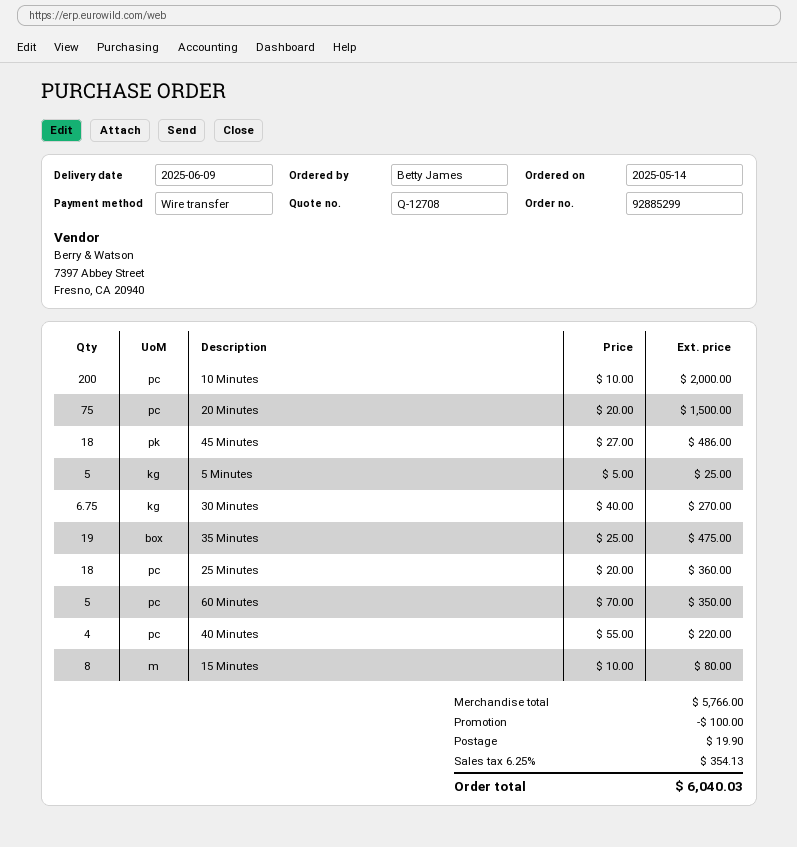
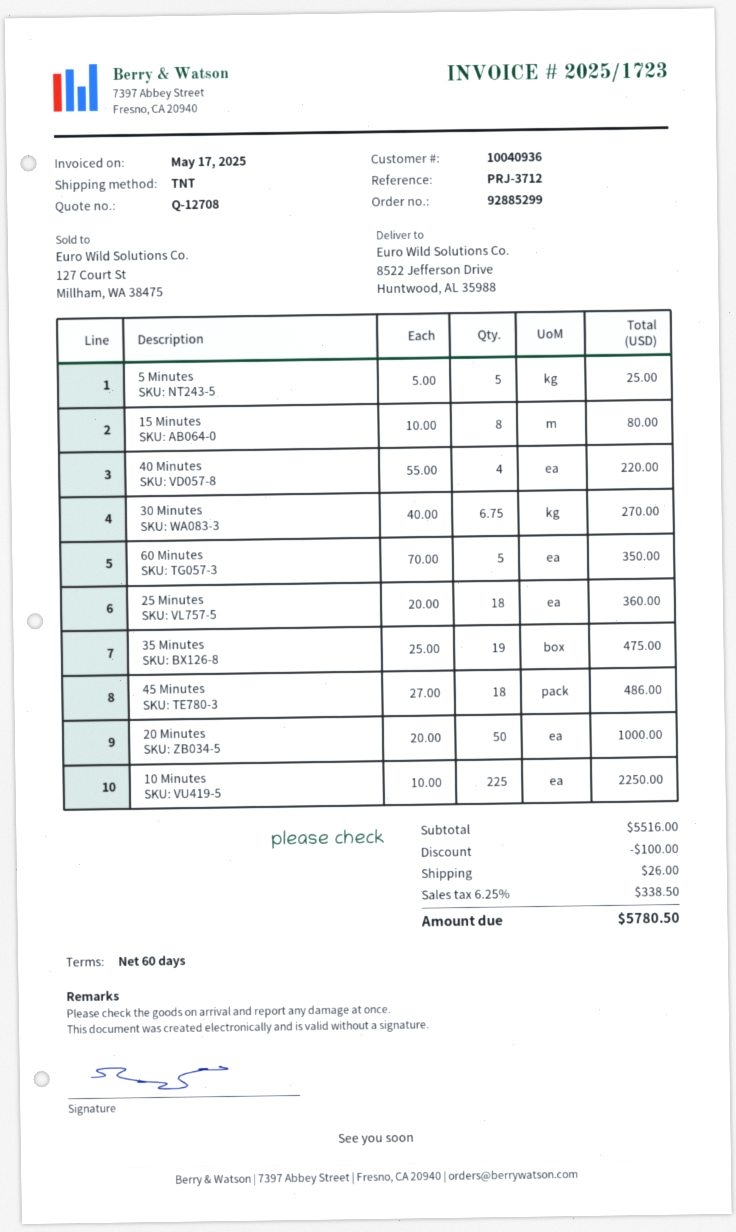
10 Minutes: 200 x 10.00 = 2000.00 -> 225 x 10.00 = 2250.00
20 Minutes: 75 x 20.00 = 1500.00 -> 50 x 20.00 = 1000.00
subtotal: 5766.00 -> 5516.00
shipping: 19.90 -> 26.00
tax: 6.25% = 354.13 -> 6.25% = 338.50
total: 6040.03 -> 5780.50

